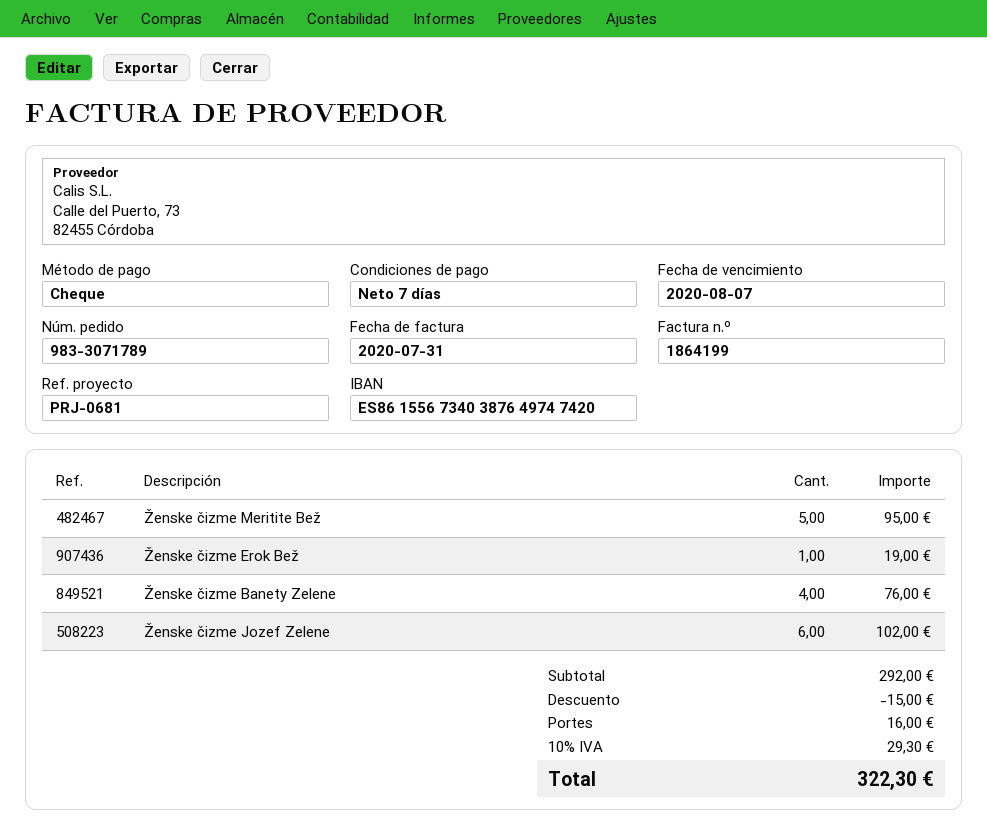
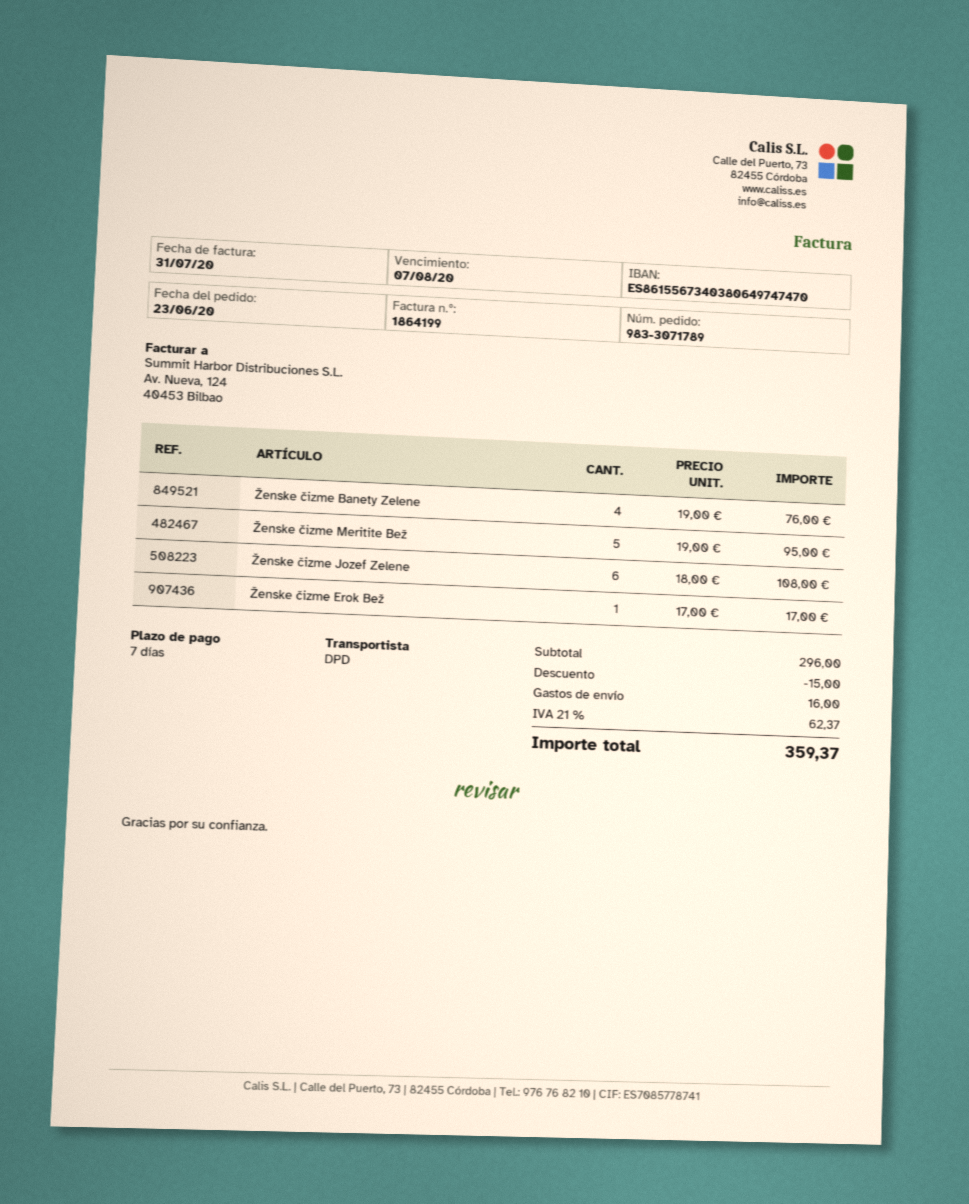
bank account: ES8615567340387649747420 -> ES8615567340380649747470
Ženske čizme Erok Bež: 1 for 19.00 -> 1 for 17.00
Ženske čizme Jozef Zelene: 6 for 102.00 -> 6 for 108.00
subtotal: 292.00 -> 296.00
tax: 10% = 29.30 -> 21% = 62.37
total: 322.30 -> 359.37

